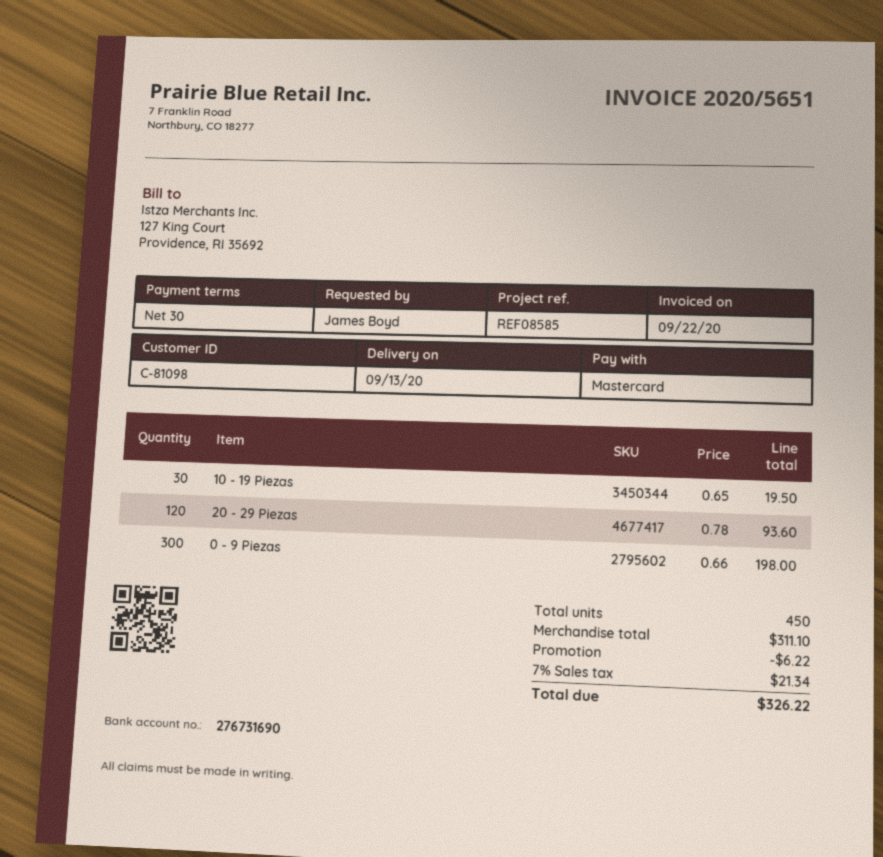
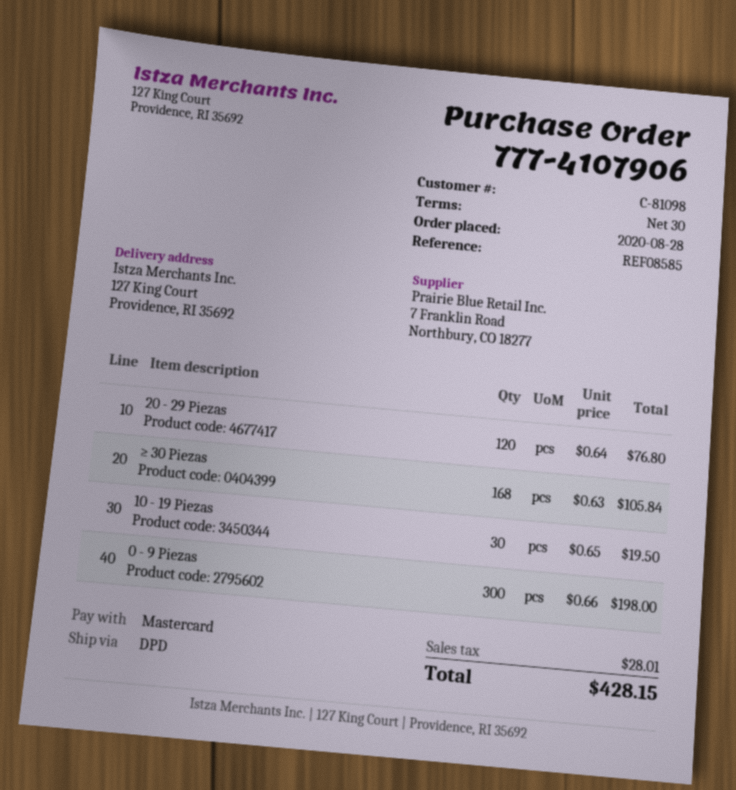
20 - 29 Piezas: 120 x 0.78 = 93.60 -> 120 x 0.64 = 76.80
≥ 30 Piezas: none -> 168 x 0.63 = 105.84
discount: 6.22 -> none
tax: 21.34 -> 28.01
total: 326.22 -> 428.15

